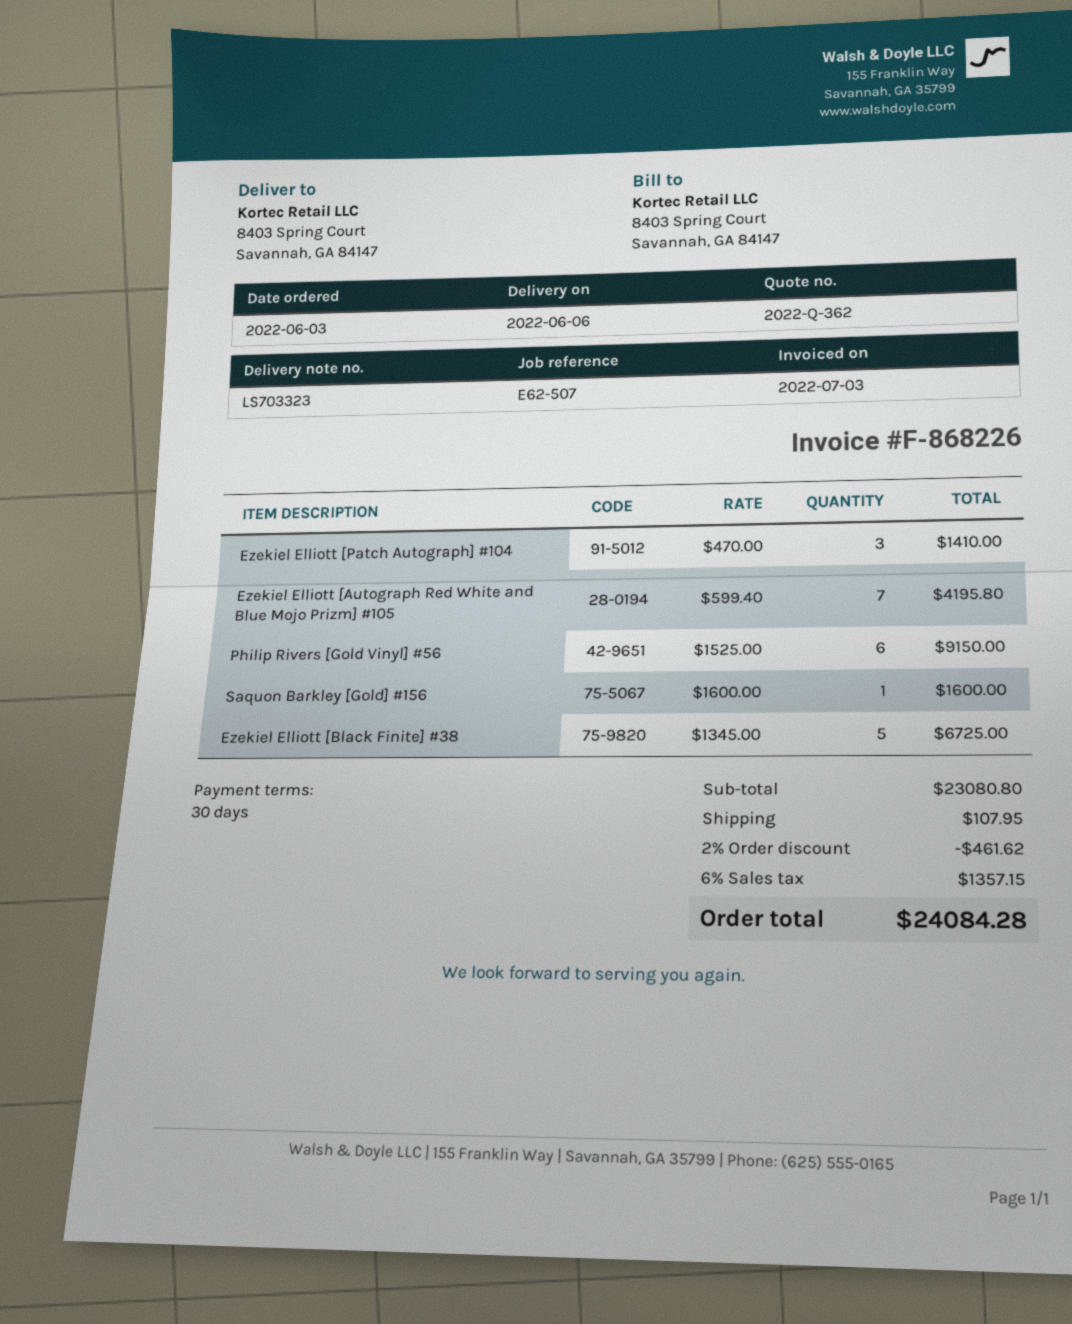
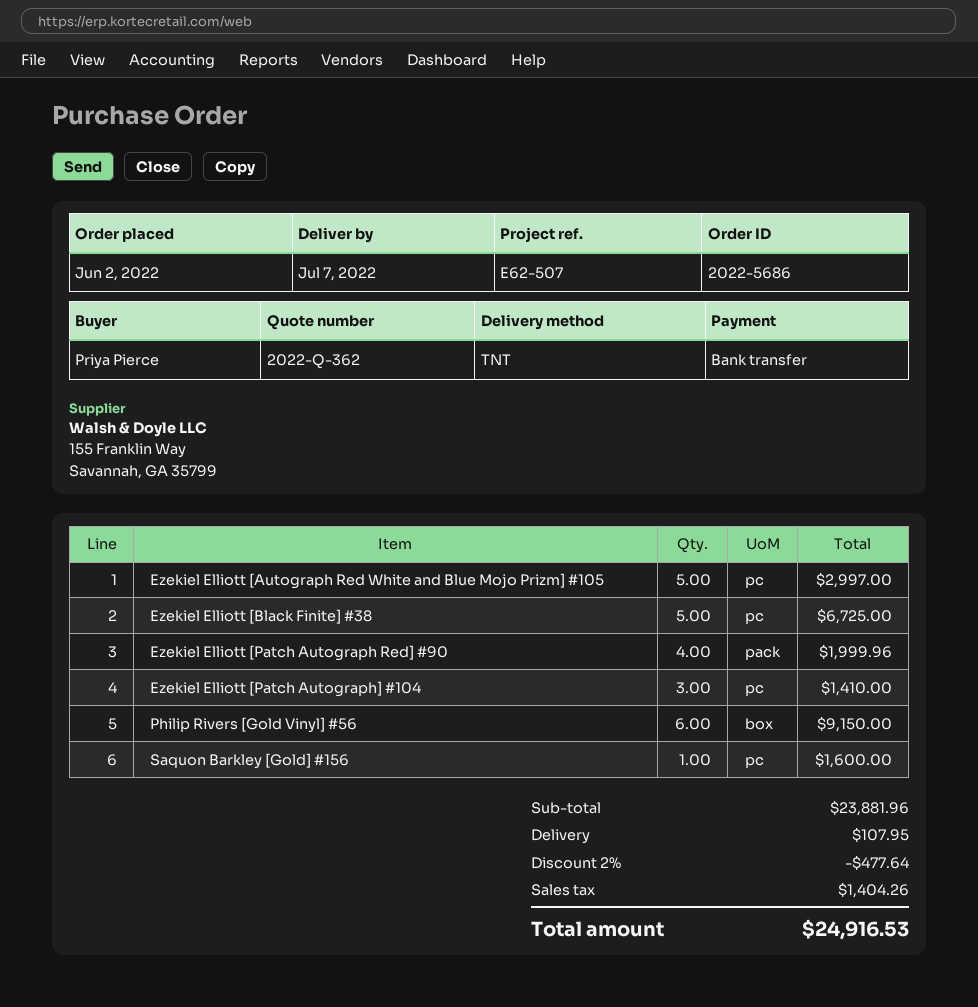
order date: 2022-06-03 -> 2022-06-02
delivery date: 2022-06-06 -> 2022-07-07
Ezekiel Elliott [Autograph Red White and Blue Mojo Prizm] #105: 7 for 4195.80 -> 5 for 2997.00
Ezekiel Elliott [Patch Autograph Red] #90: none -> 4 for 1999.96
subtotal: 23080.80 -> 23881.96
discount: 2% = 461.62 -> 2% = 477.64
tax: 1357.15 -> 1404.26
total: 24084.28 -> 24916.53

